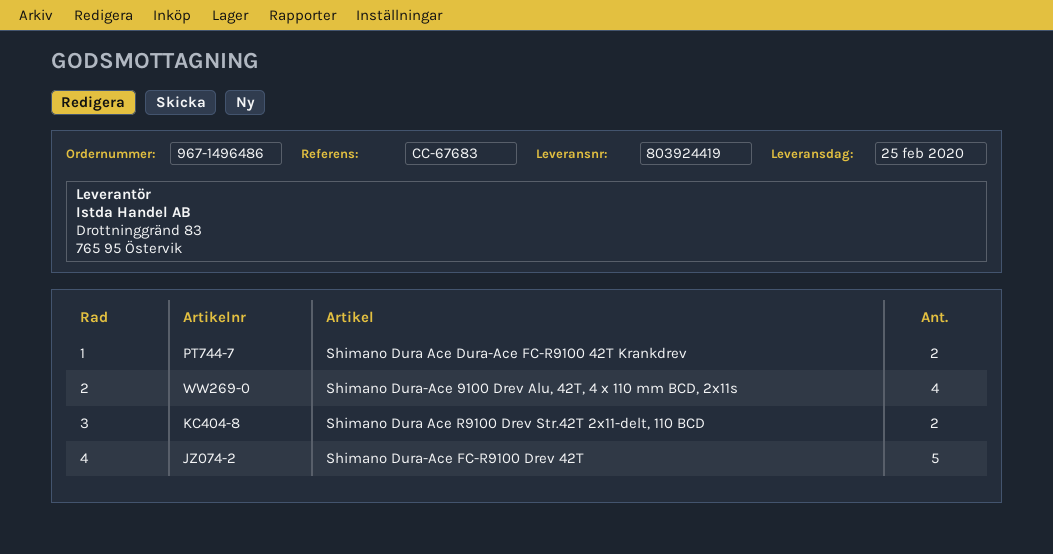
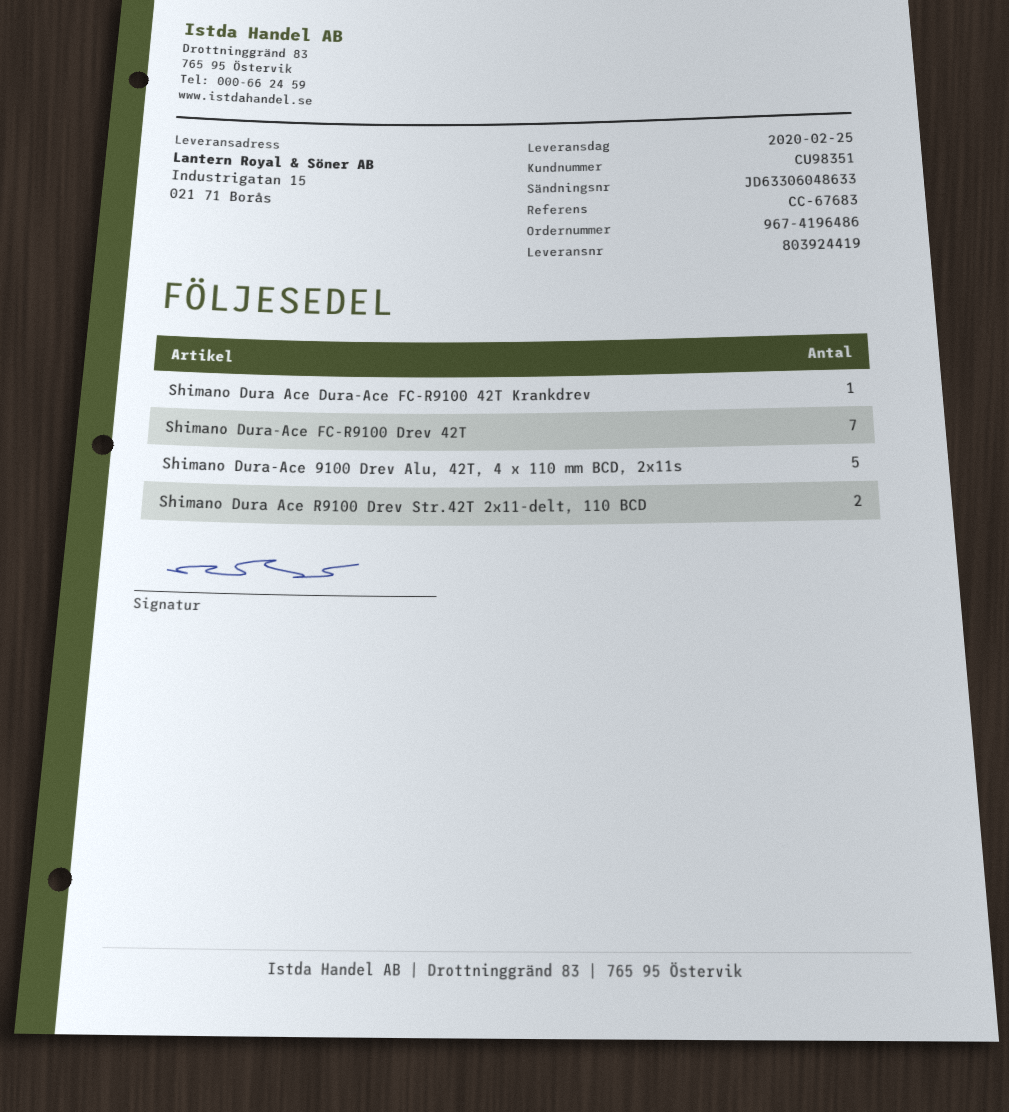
order number: 967-1496486 -> 967-4196486
Shimano Dura Ace Dura-Ace FC-R9100 42T Krankdrev: 2 -> 1
Shimano Dura-Ace 9100 Drev Alu, 42T, 4 x 110 mm BCD, 2x11s: 4 -> 5
Shimano Dura-Ace FC-R9100 Drev 42T: 5 -> 7

